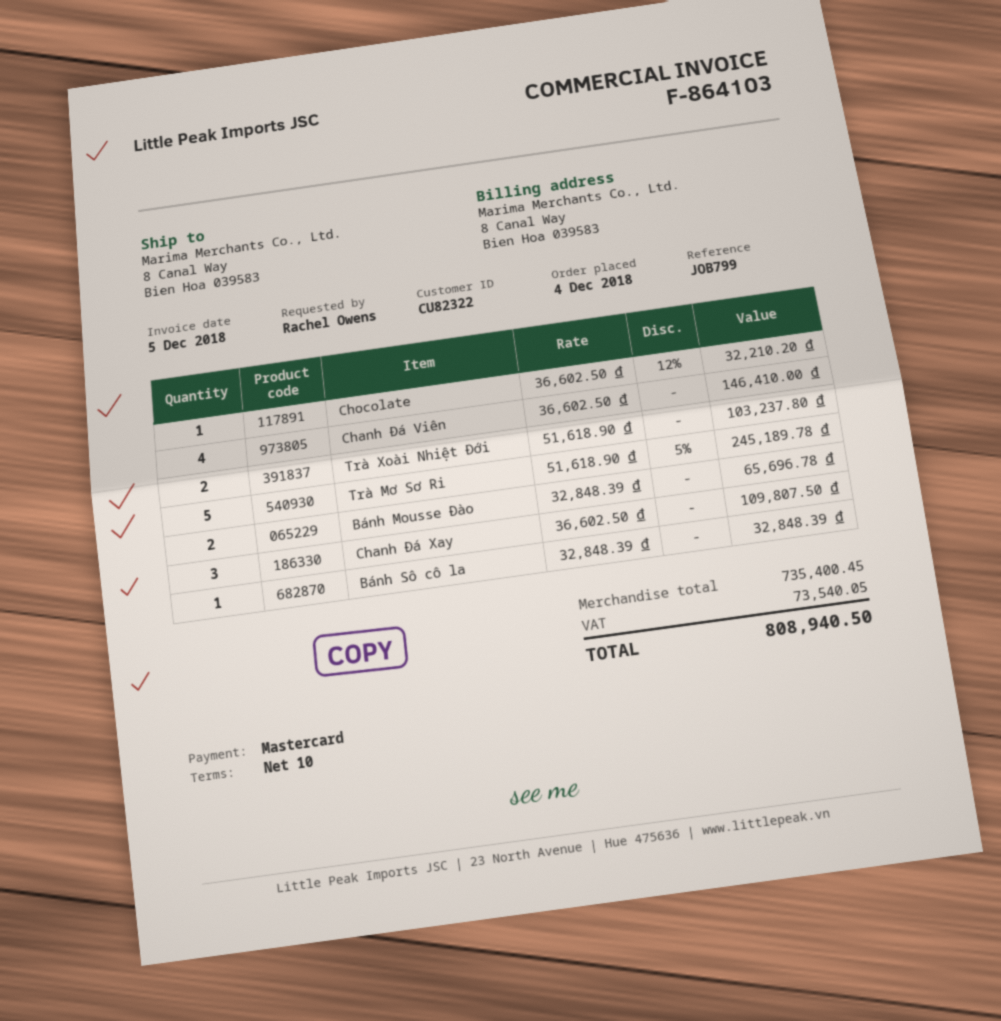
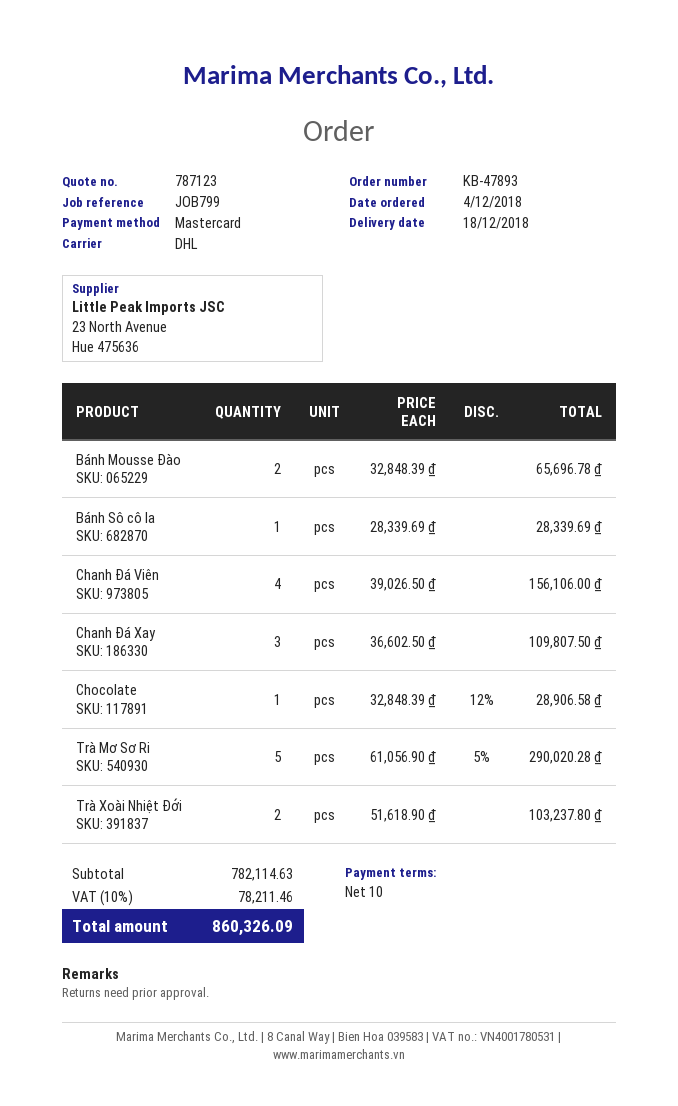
Chocolate: 1 x 36602.50 - 12% = 32210.20 -> 1 x 32848.39 - 12% = 28906.58
Chanh Đá Viên: 4 x 36602.50 = 146410.00 -> 4 x 39026.50 = 156106.00
Trà Mơ Sơ Ri: 5 x 51618.90 - 5% = 245189.78 -> 5 x 61056.90 - 5% = 290020.28
Bánh Sô cô la: 1 x 32848.39 = 32848.39 -> 1 x 28339.69 = 28339.69
subtotal: 735400.45 -> 782114.63
tax: 73540.05 -> 78211.46
total: 808940.50 -> 860326.09

